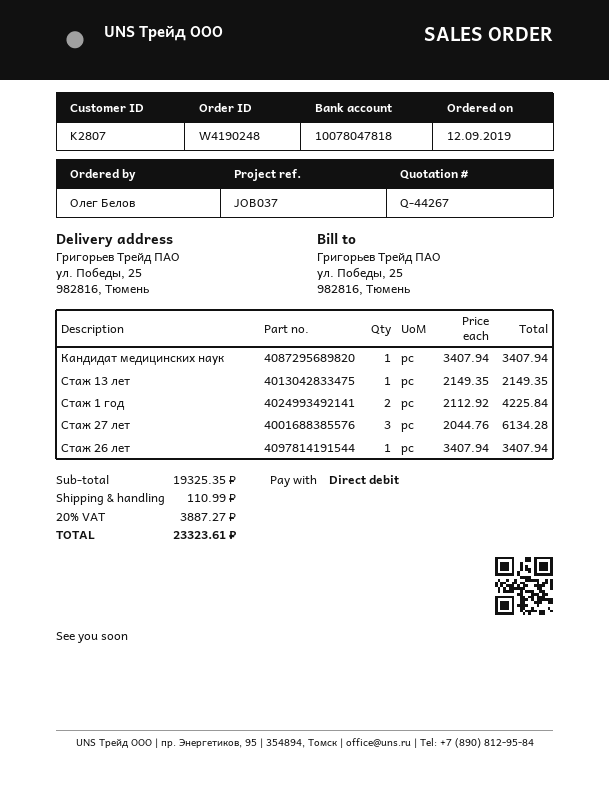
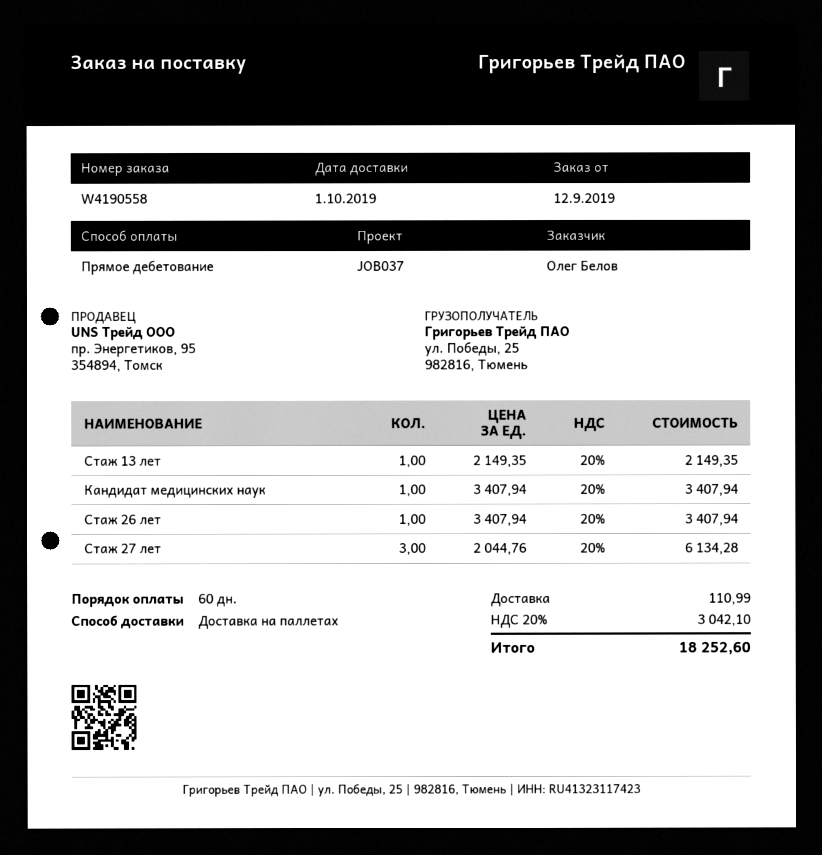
order number: W4190248 -> W4190558
Стаж 1 год: 2 x 2112.92 = 4225.84 -> none
tax: 20% = 3887.27 -> 20% = 3042.10
total: 23323.61 -> 18252.60

